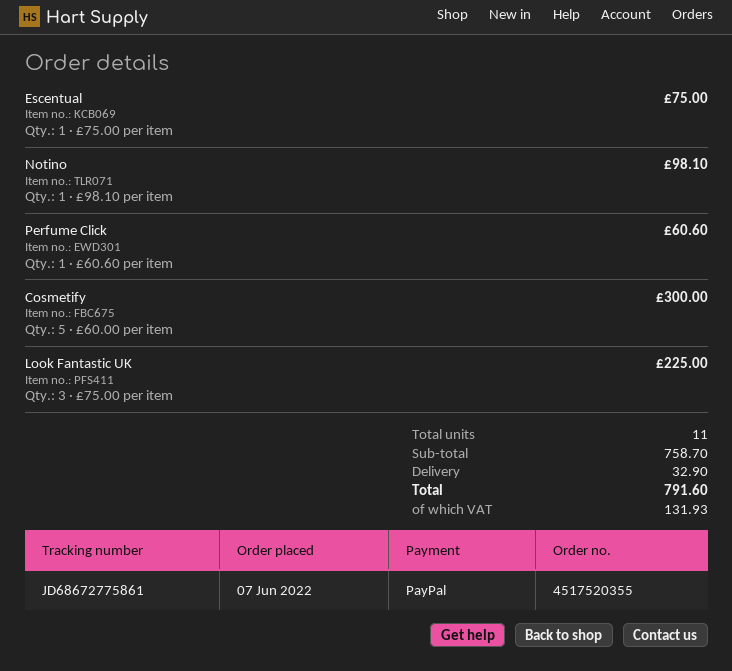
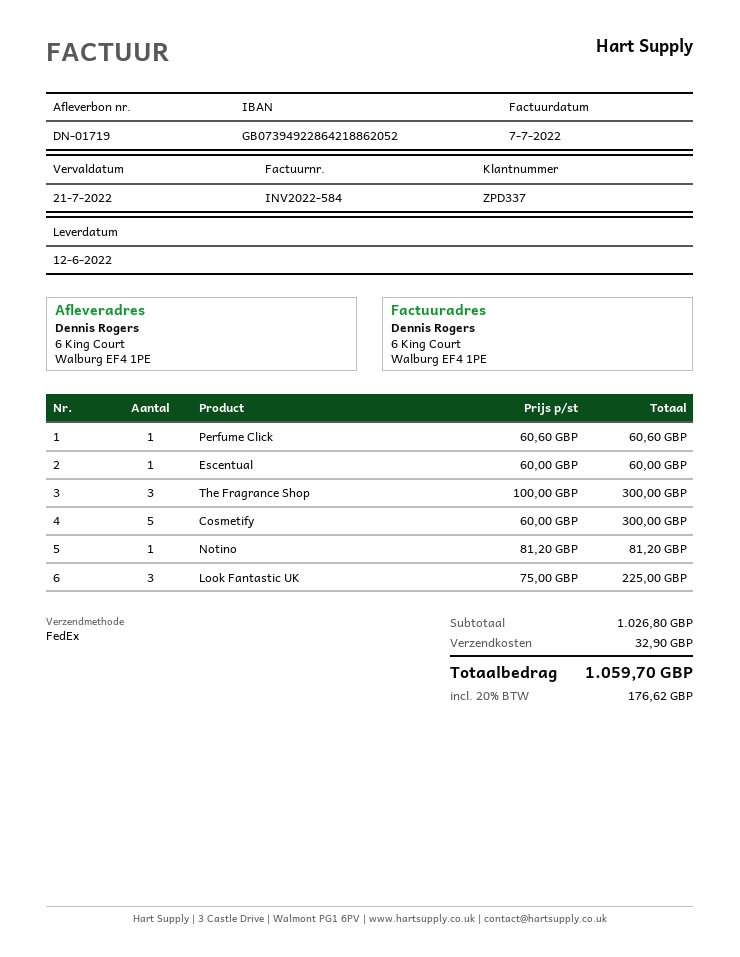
Escentual: 1 x 75.00 = 75.00 -> 1 x 60.00 = 60.00
Notino: 1 x 98.10 = 98.10 -> 1 x 81.20 = 81.20
The Fragrance Shop: none -> 3 x 100.00 = 300.00
subtotal: 758.70 -> 1026.80
tax: 131.93 -> 176.62
total: 791.60 -> 1059.70

